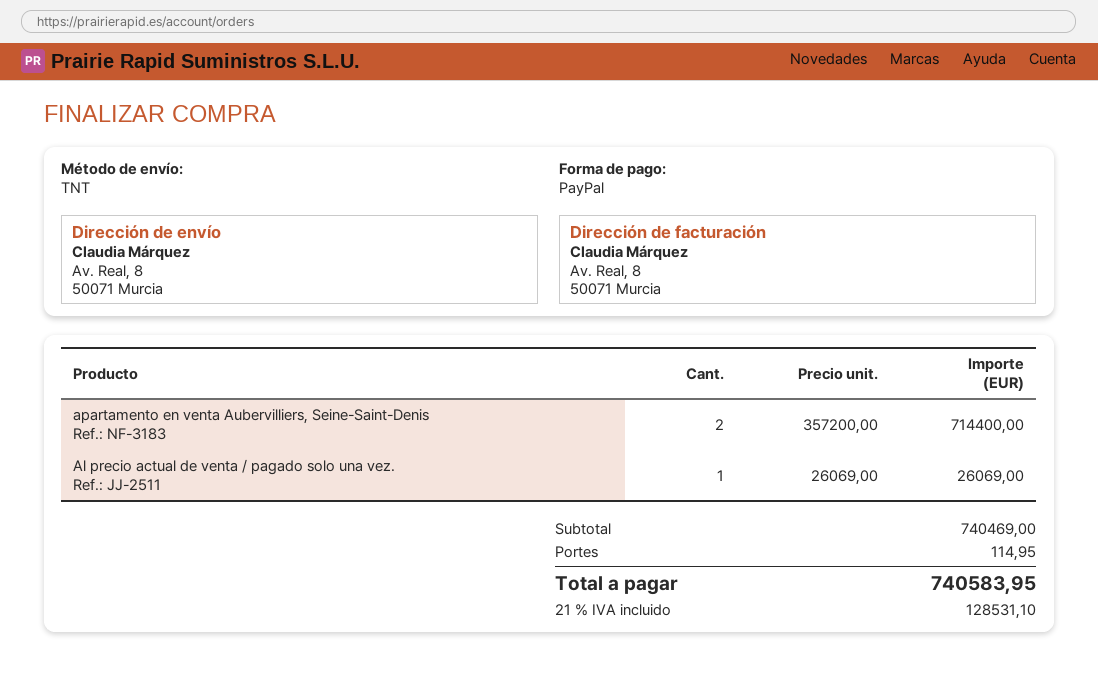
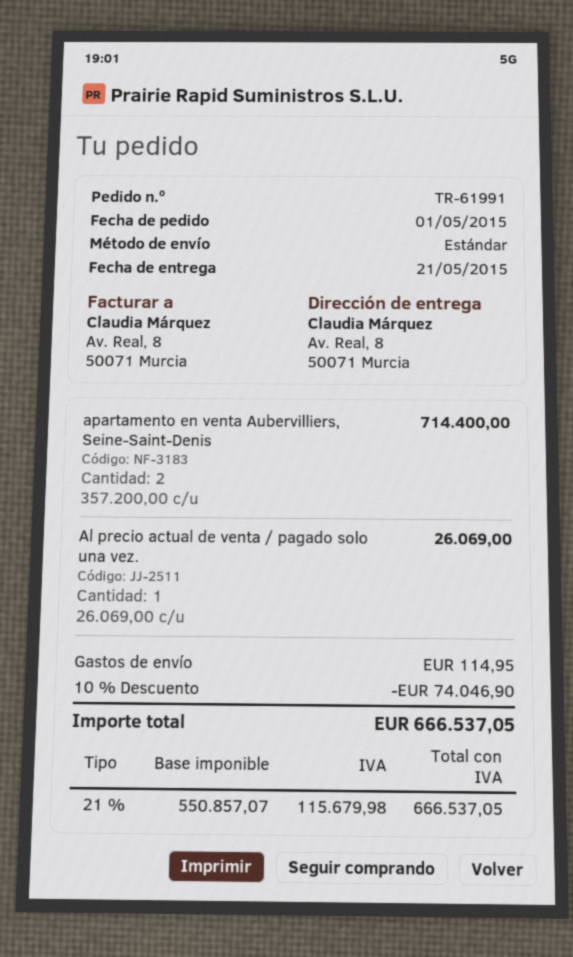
shipping method: TNT -> standard
discount: none -> 10% = 74046.90
tax: 21% = 128531.10 -> 21% = 115679.98
total: 740583.95 -> 666537.05

